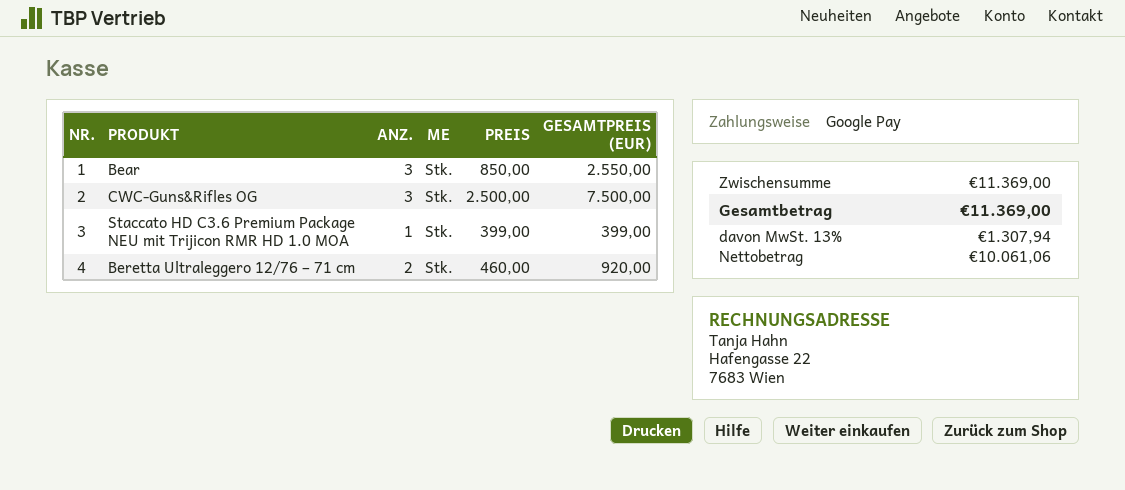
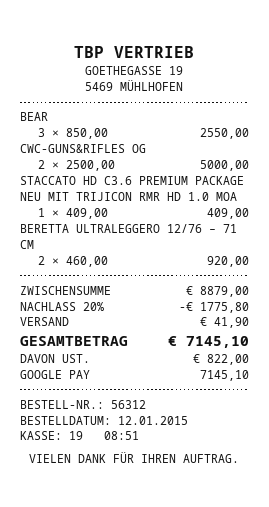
CWC-Guns&Rifles OG: 3 x 2500.00 = 7500.00 -> 2 x 2500.00 = 5000.00
Staccato HD C3.6 Premium Package NEU mit Trijicon RMR HD 1.0 MOA: 1 x 399.00 = 399.00 -> 1 x 409.00 = 409.00
subtotal: 11369.00 -> 8879.00
discount: none -> 20% = 1775.80
shipping: none -> 41.90
tax: 1307.94 -> 822.00
total: 11369.00 -> 7145.10

